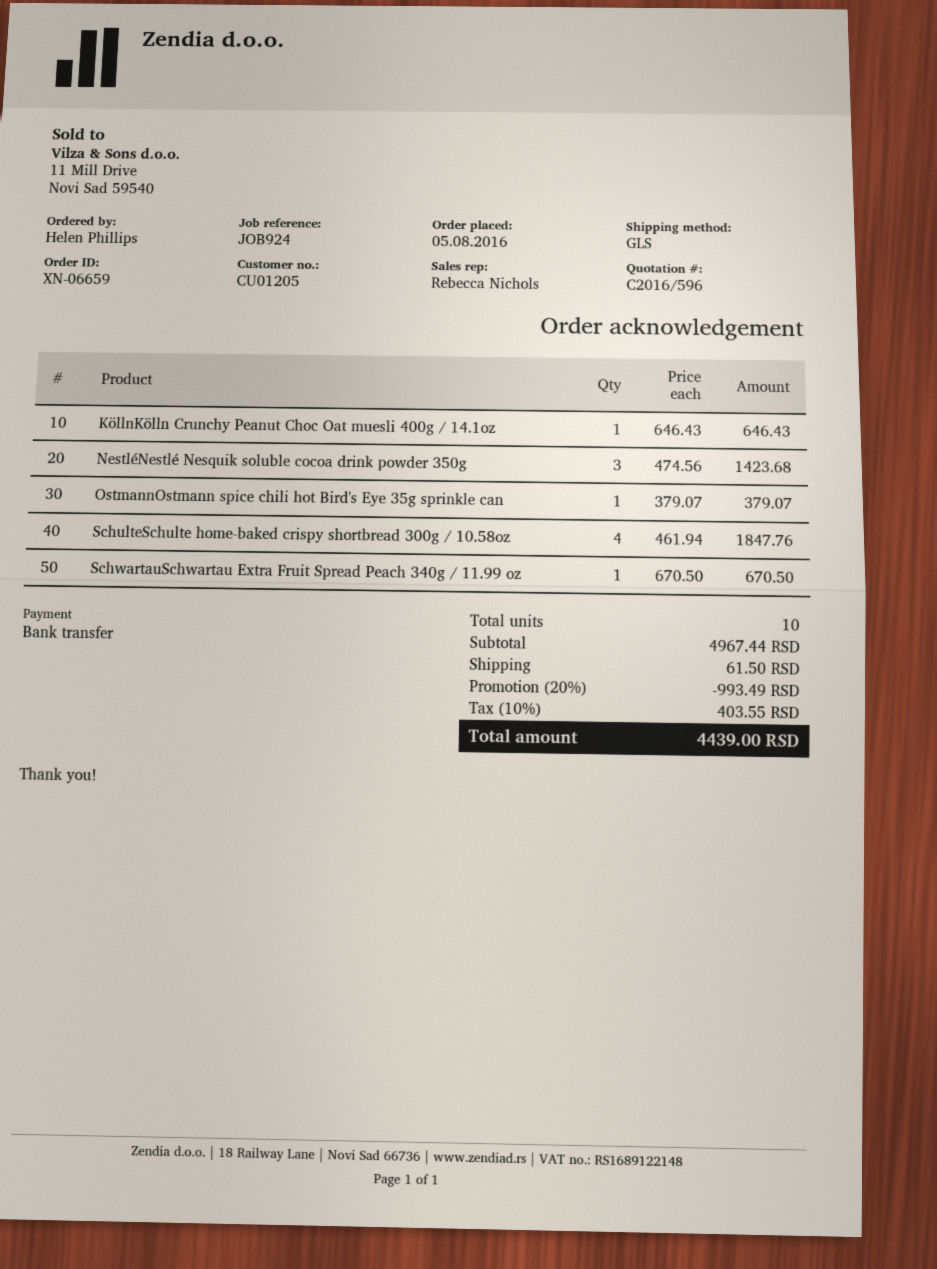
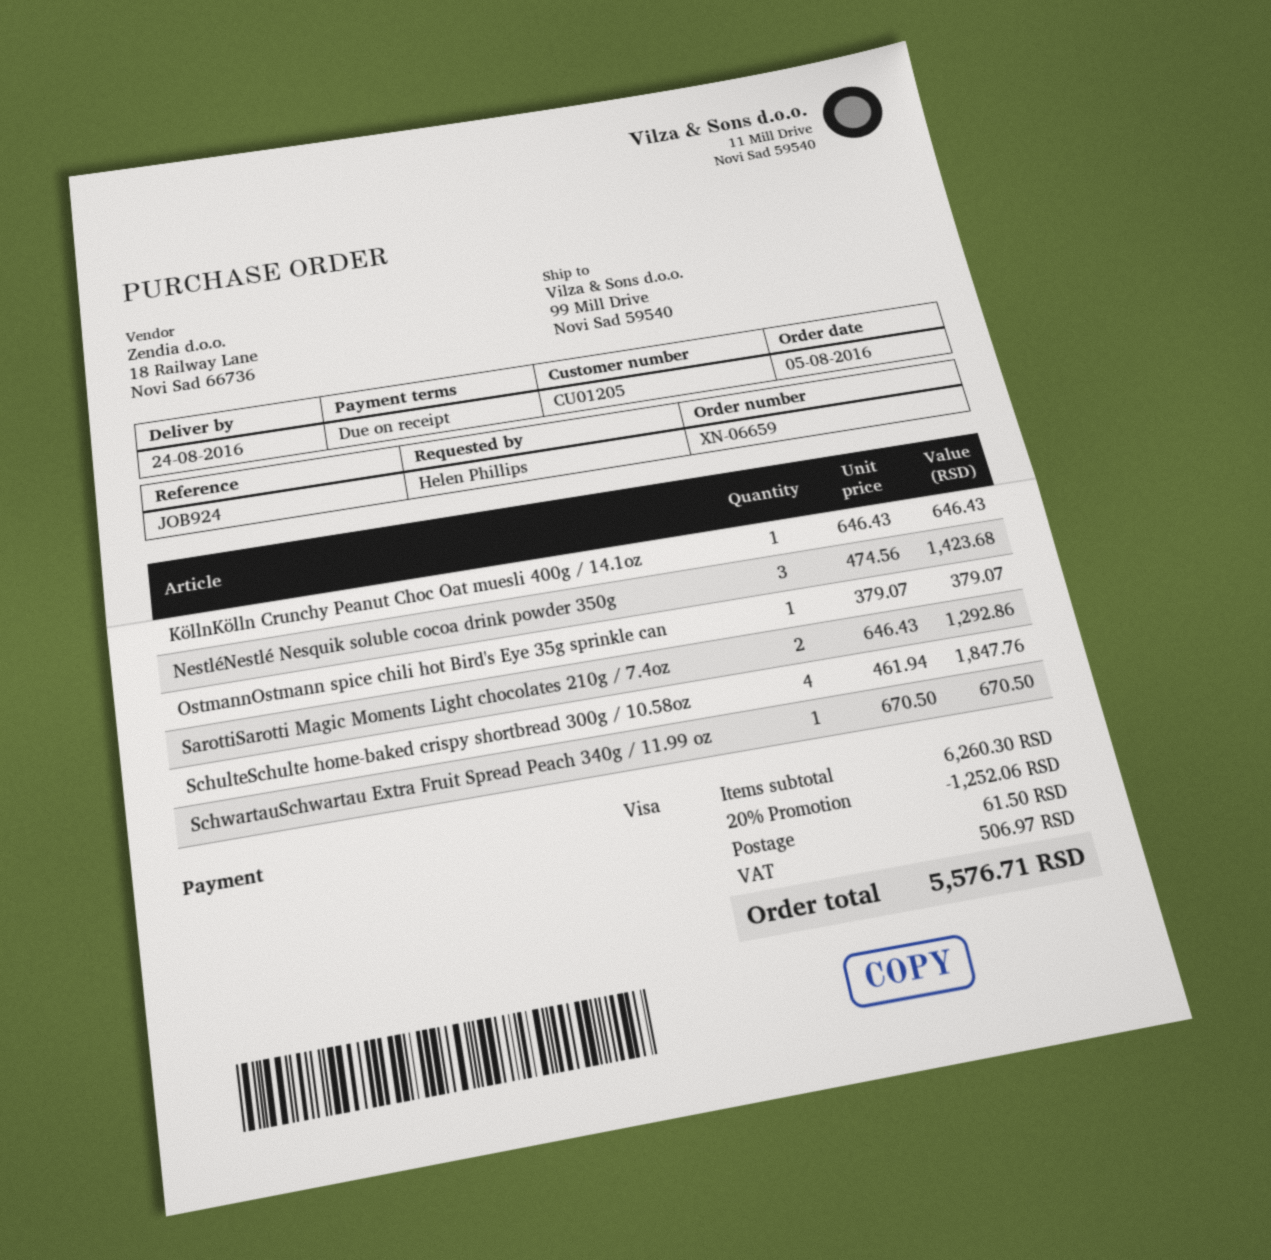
payment method: bank transfer -> Visa
SarottiSarotti Magic Moments Light chocolates 210g / 7.4oz: none -> 2 x 646.43 = 1292.86
subtotal: 4967.44 -> 6260.30
discount: 20% = 993.49 -> 20% = 1252.06
tax: 403.55 -> 506.97
total: 4439.00 -> 5576.71

